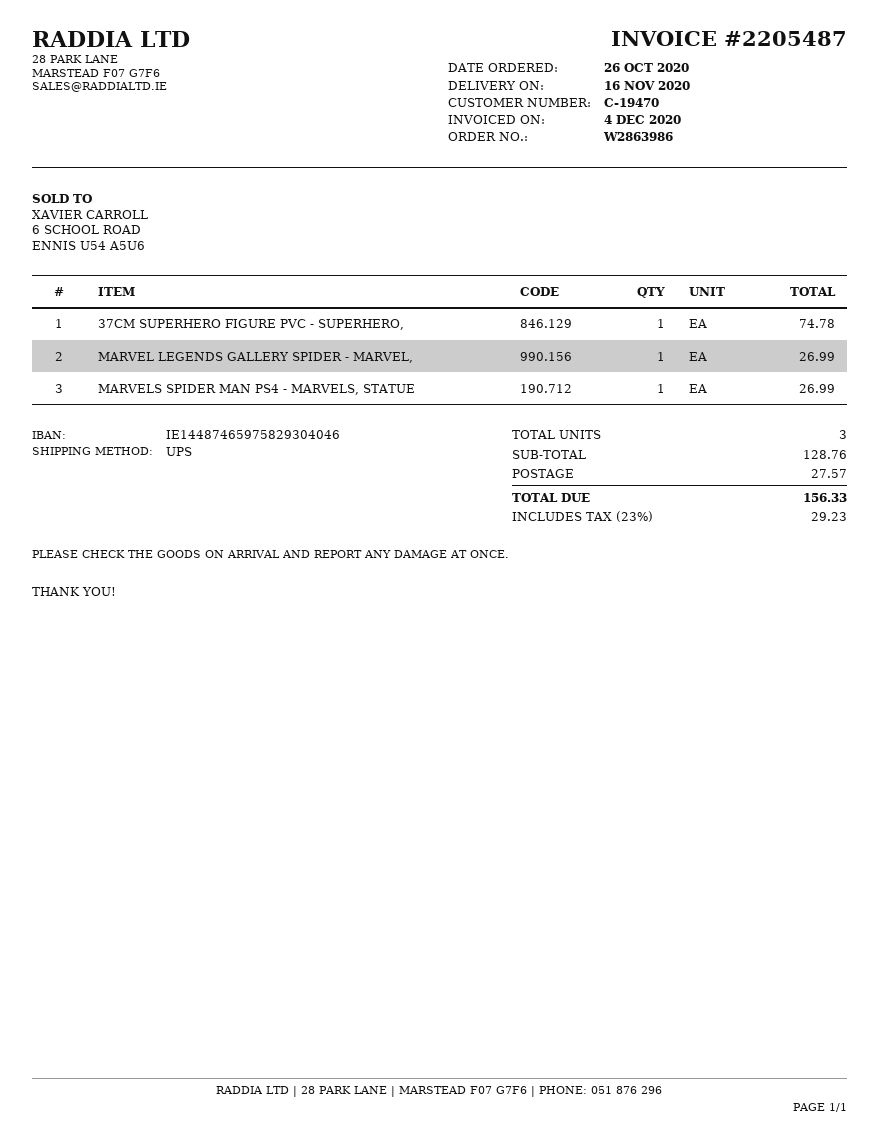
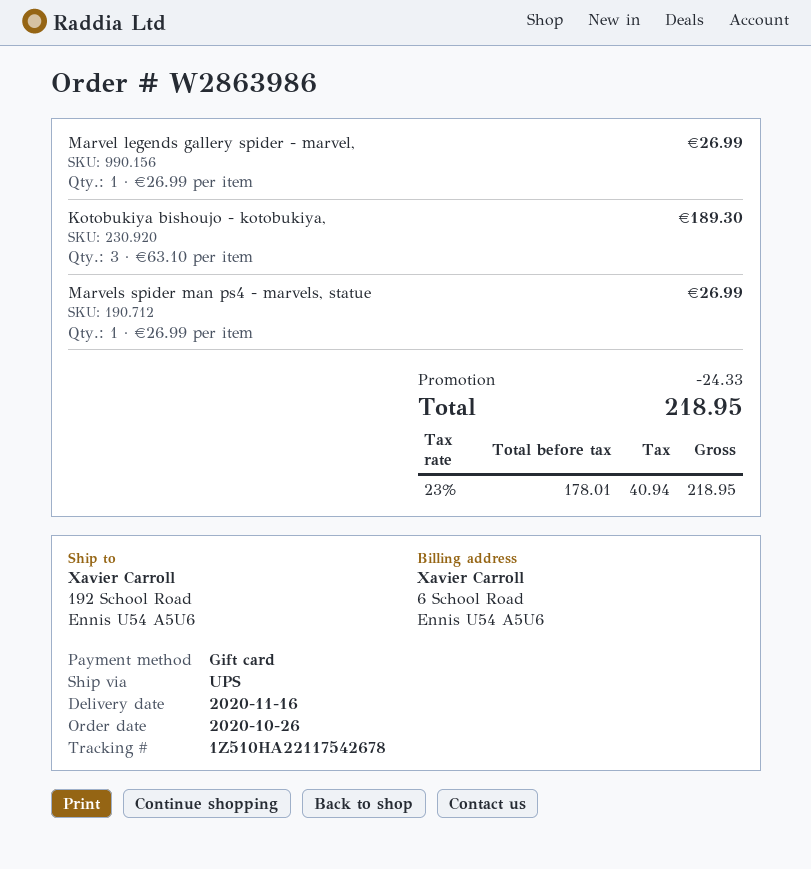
37CM SUPERHERO FIGURE PVC - SUPERHERO,: 1 for 74.78 -> none
Kotobukiya bishoujo - kotobukiya,: none -> 3 for 189.30
discount: none -> 24.33
shipping: 27.57 -> none
tax: 23% = 29.23 -> 23% = 40.94
total: 156.33 -> 218.95

